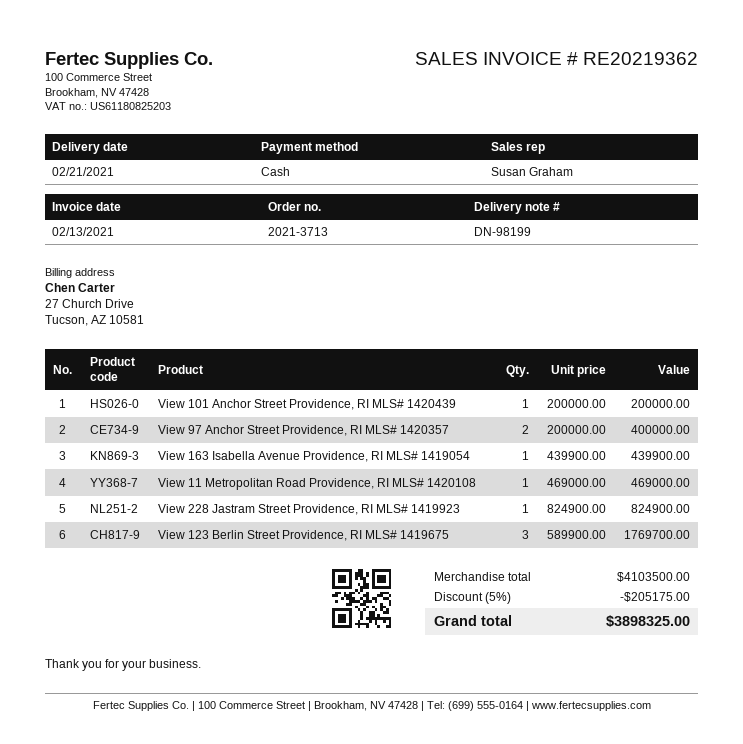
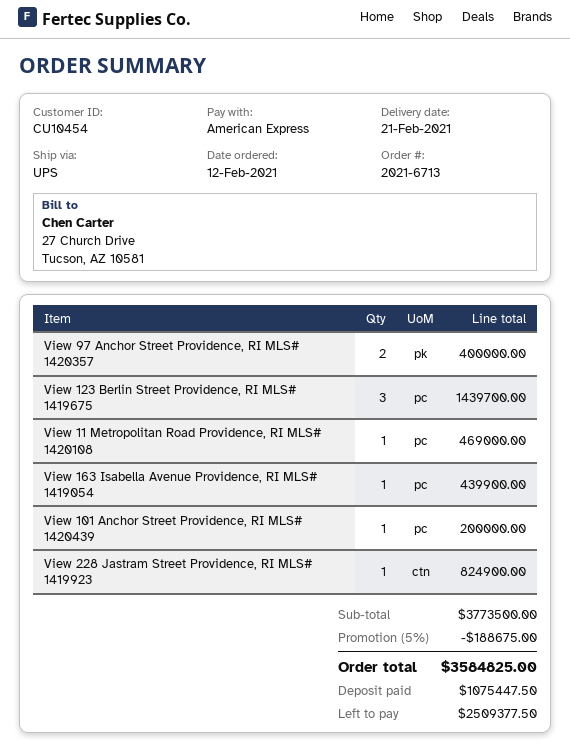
order number: 2021-3713 -> 2021-6713
payment method: cash -> American Express
View 123 Berlin Street Providence, RI MLS# 1419675: 3 for 1769700.00 -> 3 for 1439700.00
subtotal: 4103500.00 -> 3773500.00
discount: 5% = 205175.00 -> 5% = 188675.00
total: 3898325.00 -> 3584825.00

